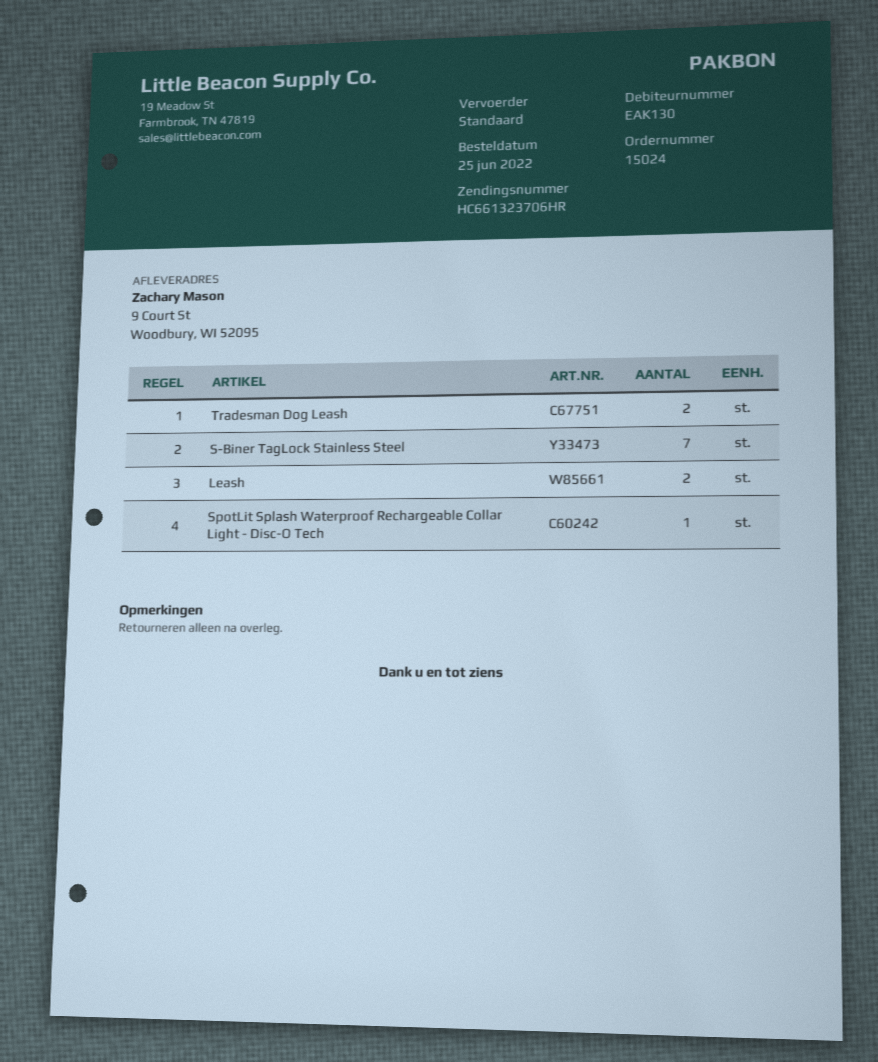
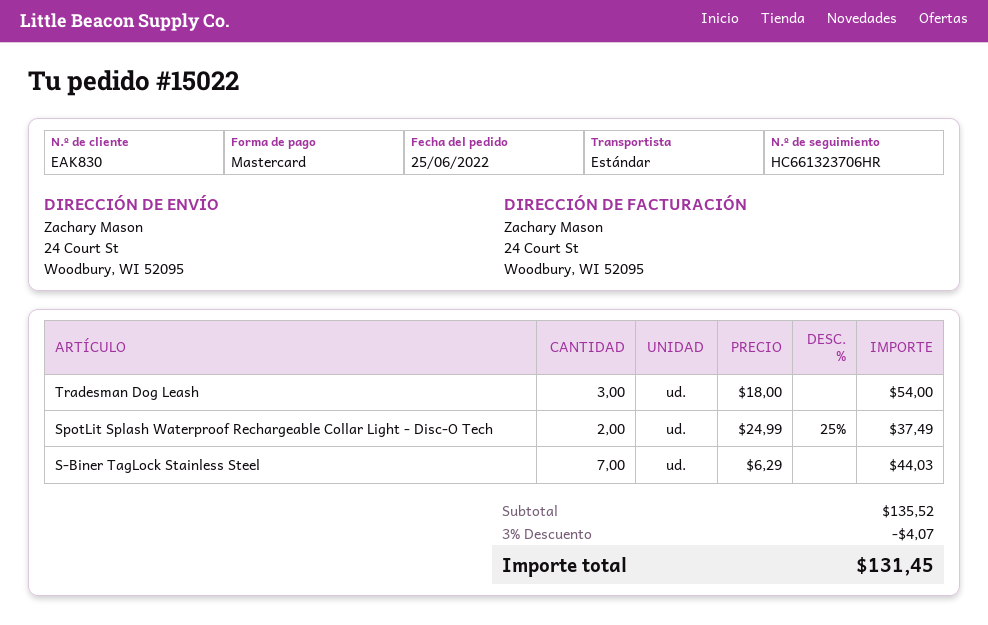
order number: 15024 -> 15022
customer number: EAK130 -> EAK830
ship to: 9 Court St, Woodbury, WI 52095 -> 24 Court St, Woodbury, WI 52095
Tradesman Dog Leash: 2 -> 3
Leash: 2 -> none
SpotLit Splash Waterproof Rechargeable Collar Light - Disc-O Tech: 1 -> 2

